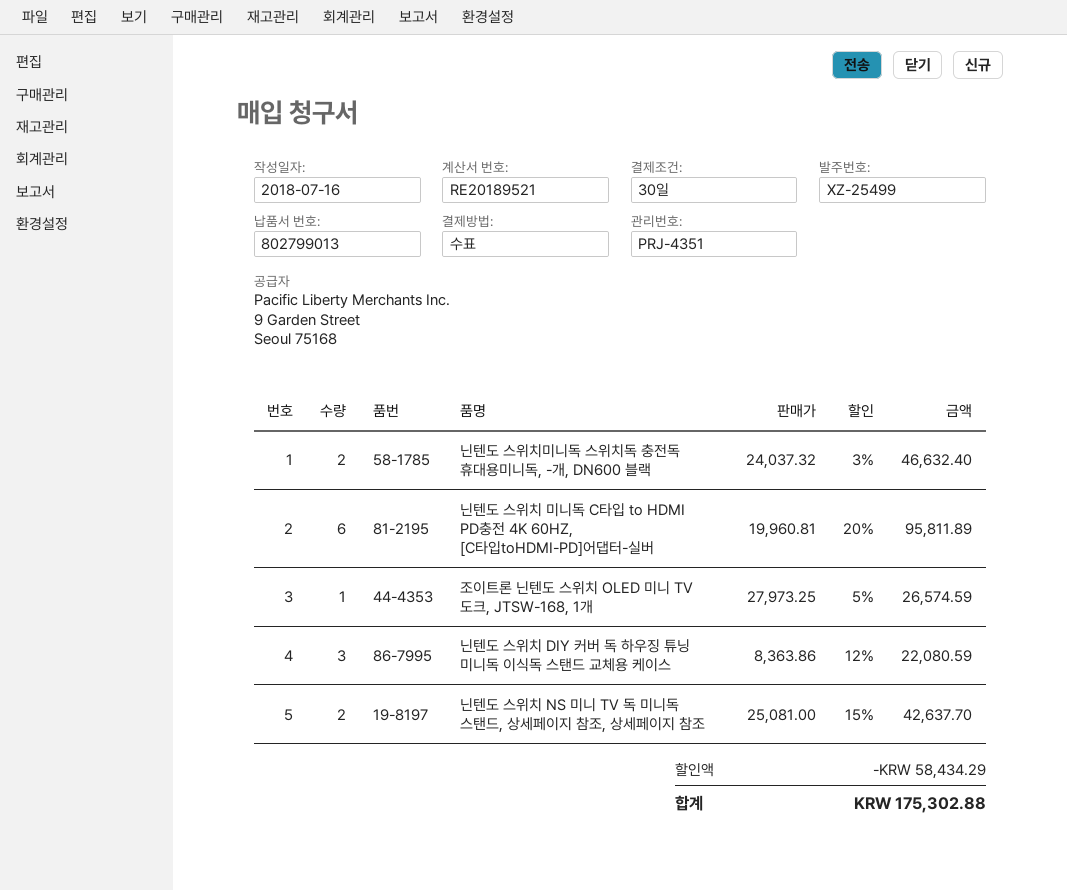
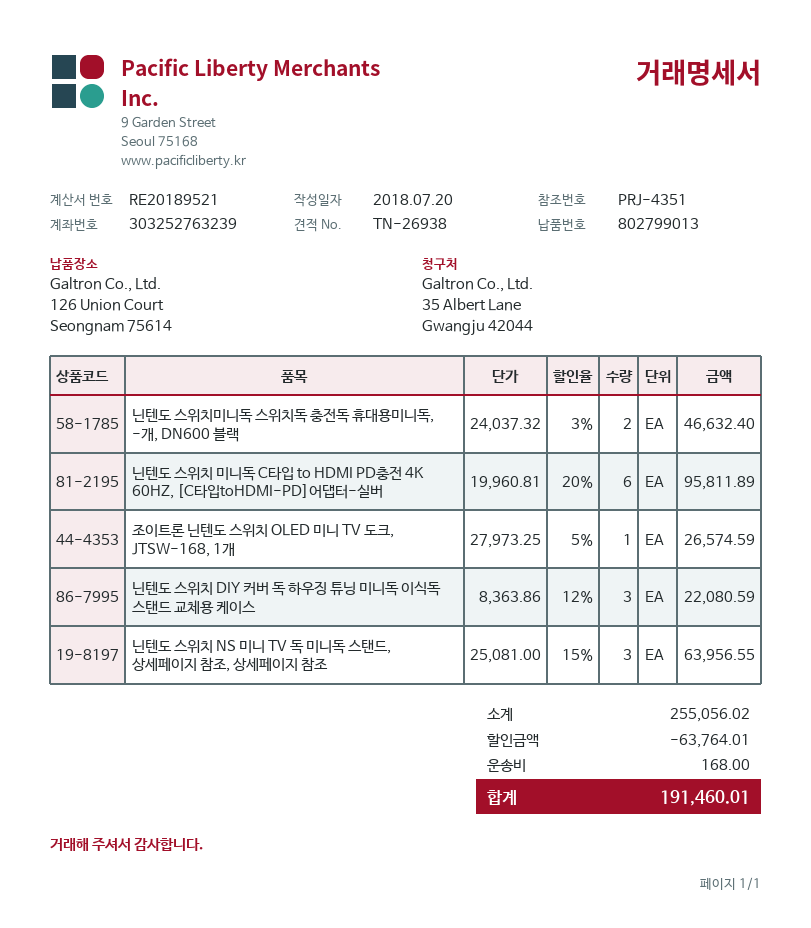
invoice date: 2018-07-16 -> 2018-07-20
닌텐도 스위치 NS 미니 TV 독 미니독 스탠드, 상세페이지 참조, 상세페이지 참조: 2 x 25081.00 - 15% = 42637.70 -> 3 x 25081.00 - 15% = 63956.55
discount: 58434.29 -> 63764.01
shipping: none -> 168.00
total: 175302.88 -> 191460.01

